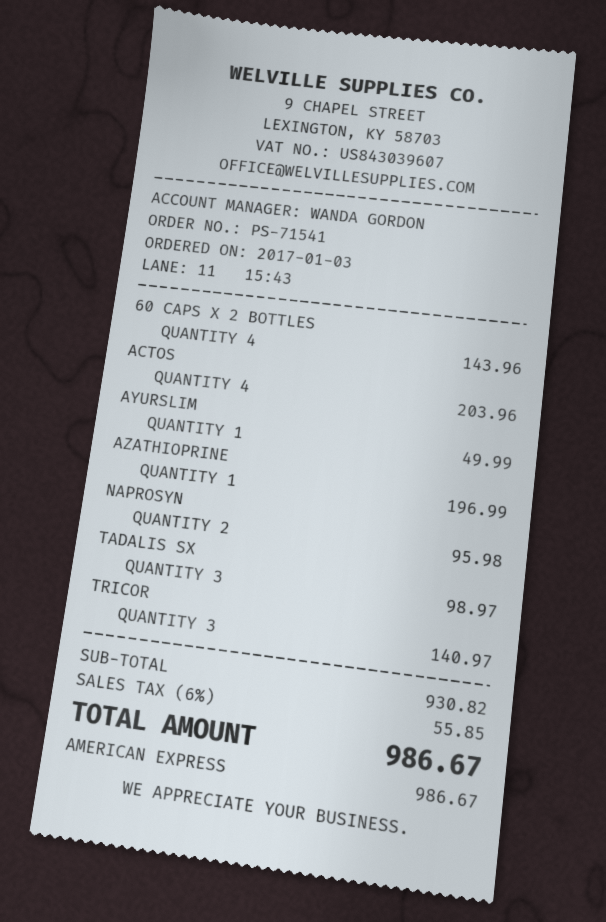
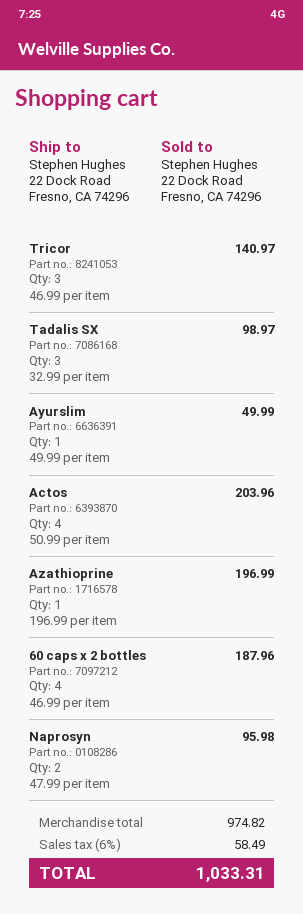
60 CAPS X 2 BOTTLES: 4 for 143.96 -> 4 for 187.96
subtotal: 930.82 -> 974.82
tax: 6% = 55.85 -> 6% = 58.49
total: 986.67 -> 1033.31

